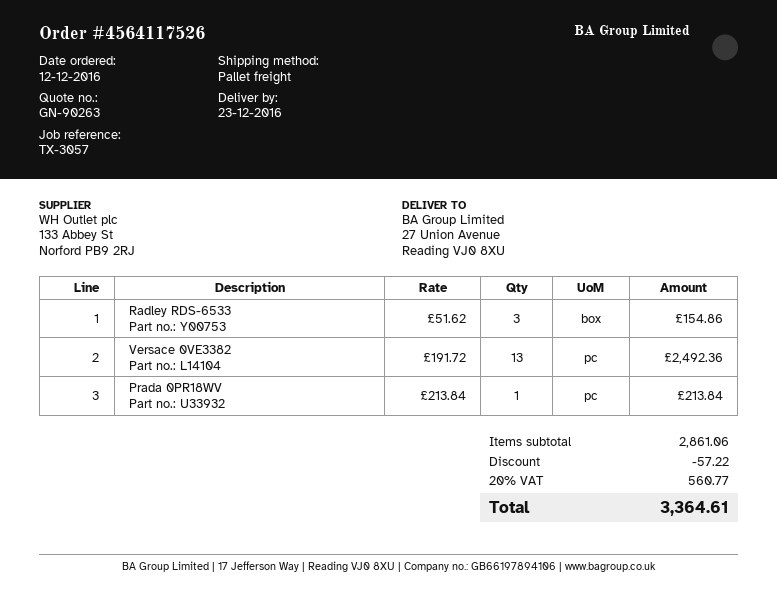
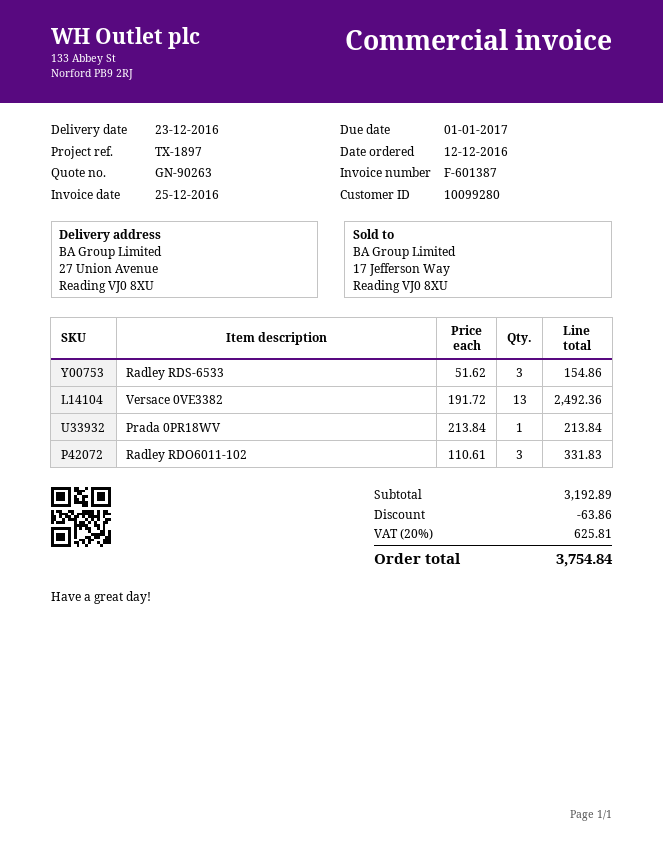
reference: TX-3057 -> TX-1897
Radley RDO6011-102: none -> 3 x 110.61 = 331.83
subtotal: 2861.06 -> 3192.89
discount: 57.22 -> 63.86
tax: 20% = 560.77 -> 20% = 625.81
total: 3364.61 -> 3754.84

